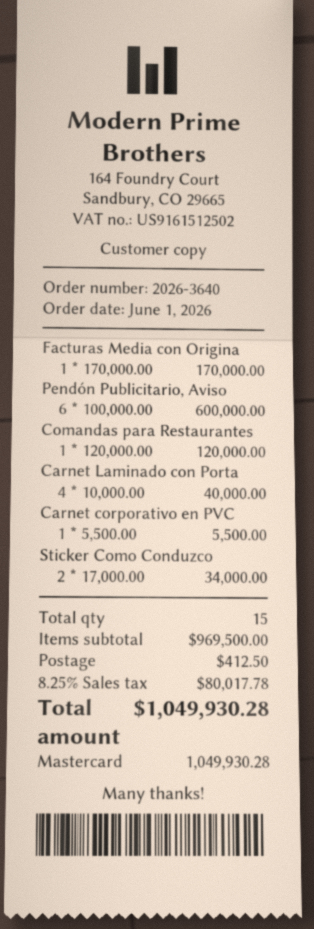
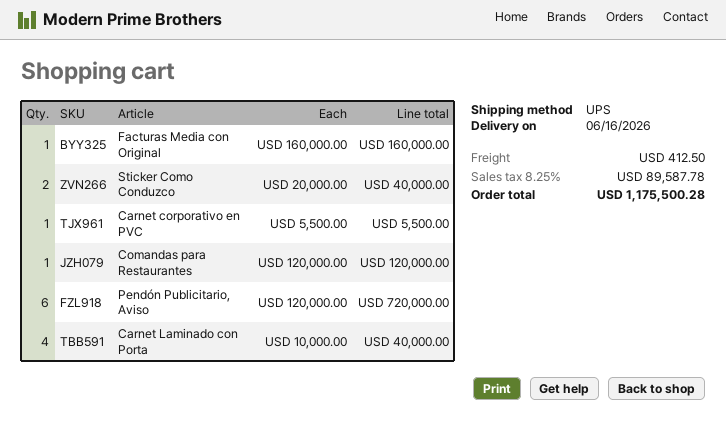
Facturas Media con Origina: 1 x 170000.00 = 170000.00 -> 1 x 160000.00 = 160000.00
Pendón Publicitario, Aviso: 6 x 100000.00 = 600000.00 -> 6 x 120000.00 = 720000.00
Sticker Como Conduzco: 2 x 17000.00 = 34000.00 -> 2 x 20000.00 = 40000.00
tax: 8.25% = 80017.78 -> 8.25% = 89587.78
total: 1049930.28 -> 1175500.28

